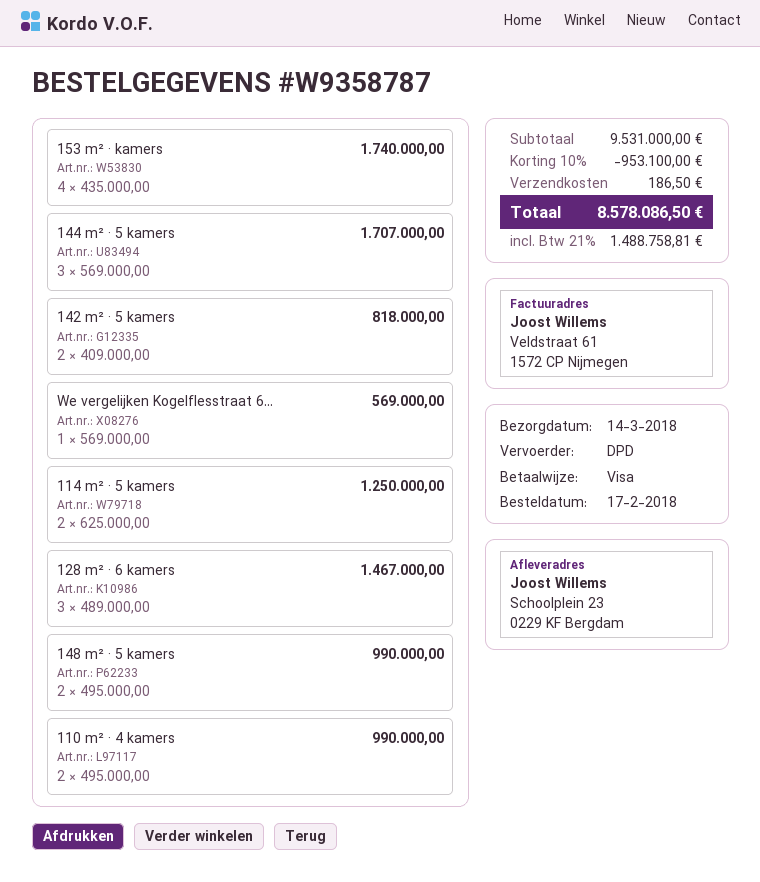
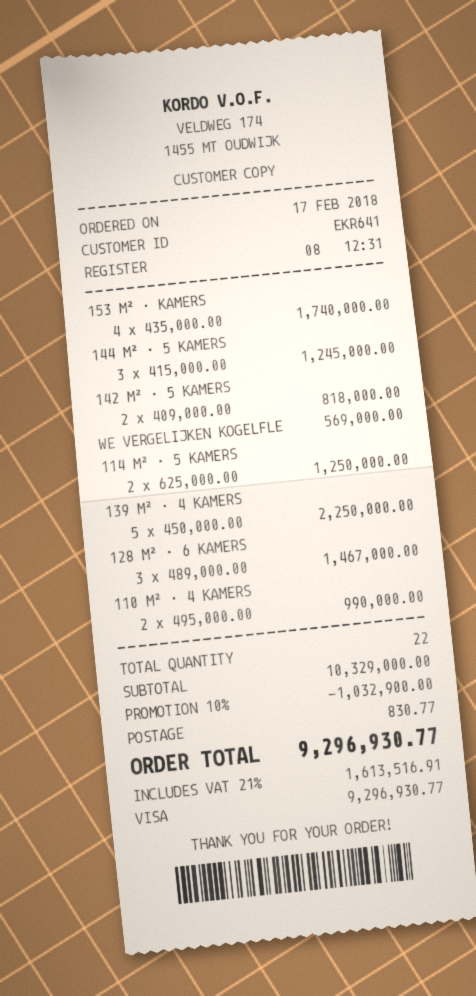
144 m² · 5 kamers: 3 x 569000.00 = 1707000.00 -> 3 x 415000.00 = 1245000.00
148 m² · 5 kamers: 2 x 495000.00 = 990000.00 -> none
139 M² · 4 KAMERS: none -> 5 x 450000.00 = 2250000.00
subtotal: 9531000.00 -> 10329000.00
discount: 10% = 953100.00 -> 10% = 1032900.00
shipping: 186.50 -> 830.77
tax: 21% = 1488758.81 -> 21% = 1613516.91
total: 8578086.50 -> 9296930.77

